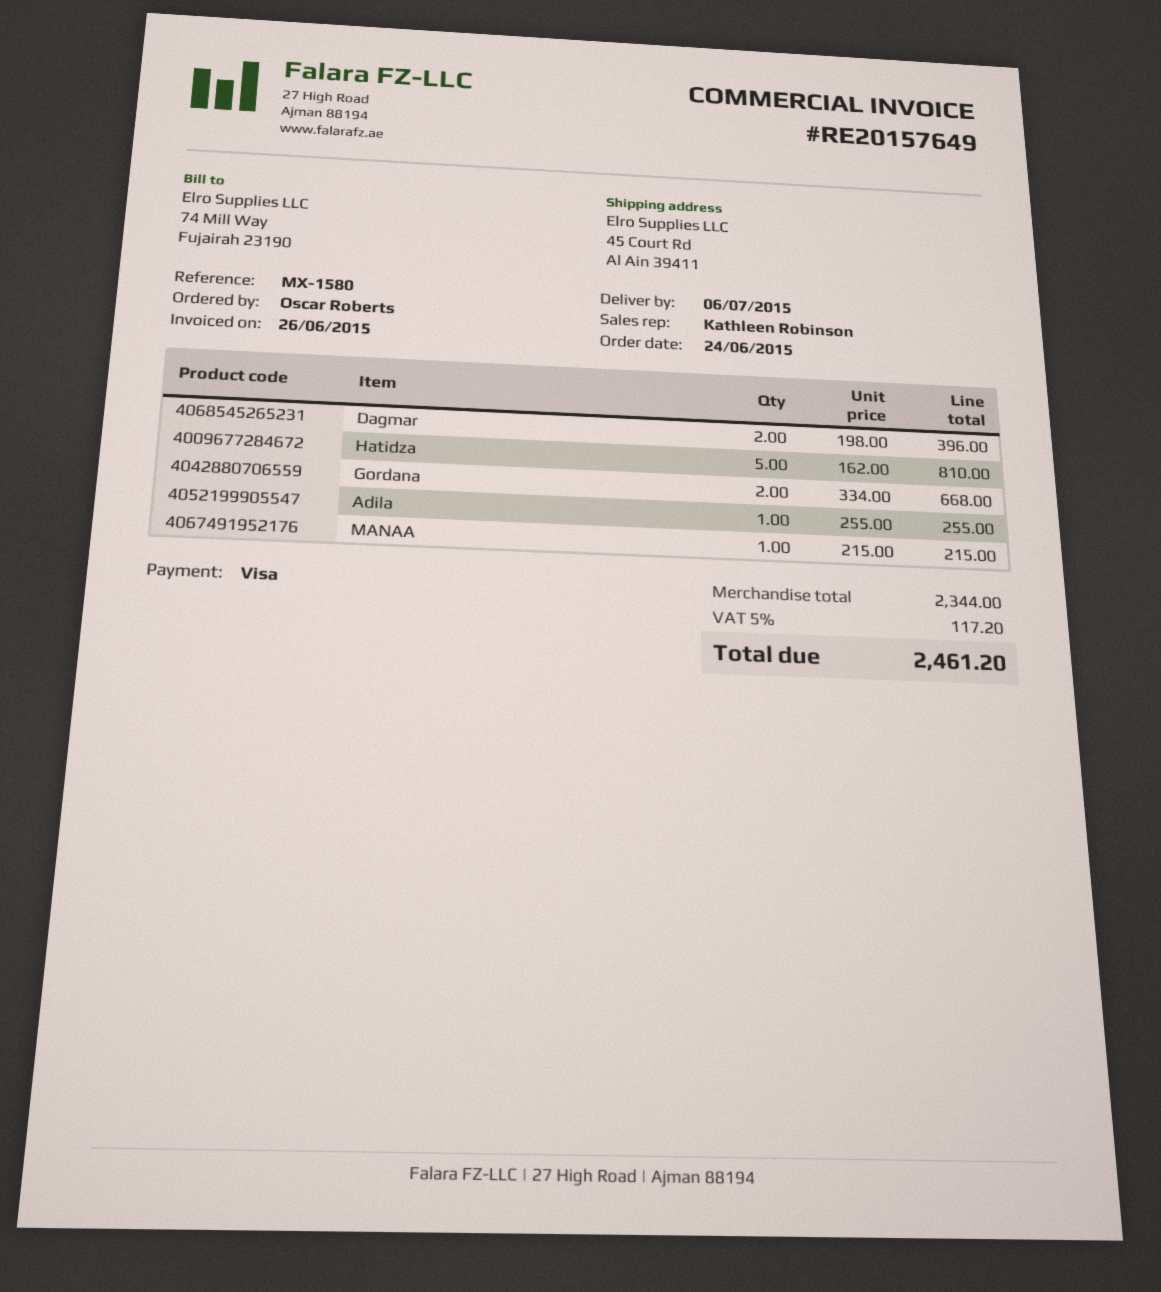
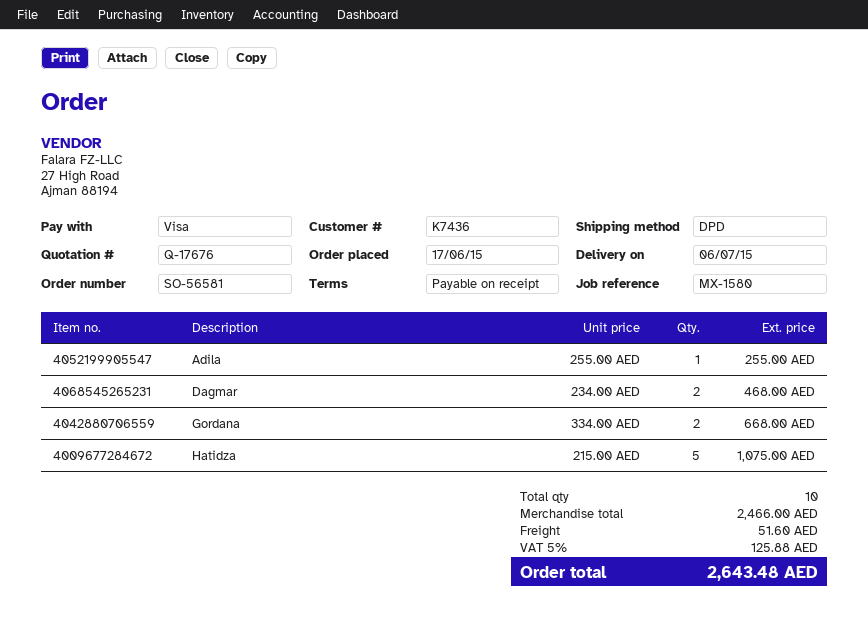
order date: 2015-06-24 -> 2015-06-17
Dagmar: 2 x 198.00 = 396.00 -> 2 x 234.00 = 468.00
Hatidza: 5 x 162.00 = 810.00 -> 5 x 215.00 = 1075.00
MANAA: 1 x 215.00 = 215.00 -> none
subtotal: 2344.00 -> 2466.00
shipping: none -> 51.60
tax: 5% = 117.20 -> 5% = 125.88
total: 2461.20 -> 2643.48

